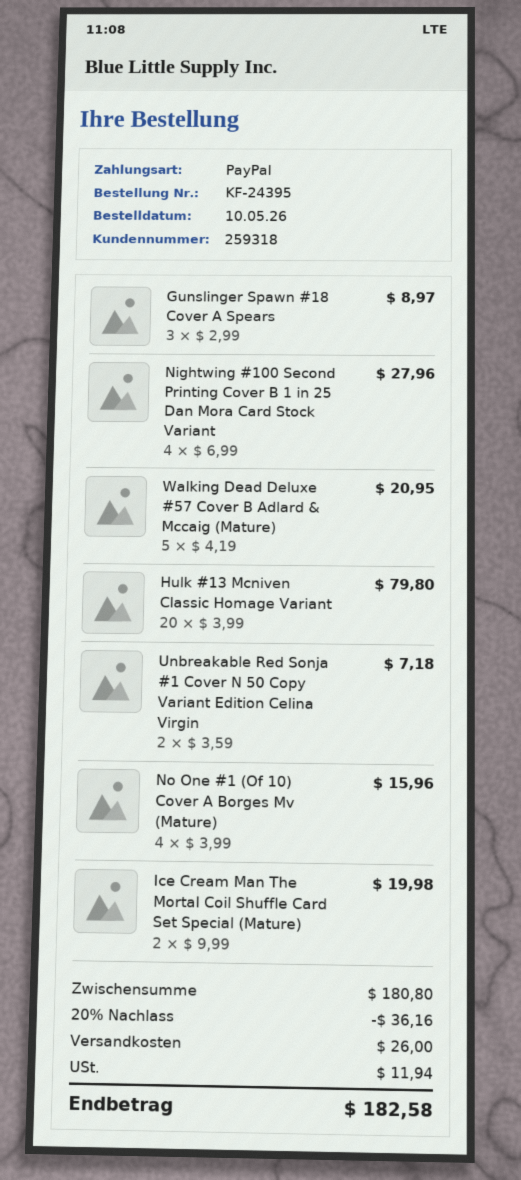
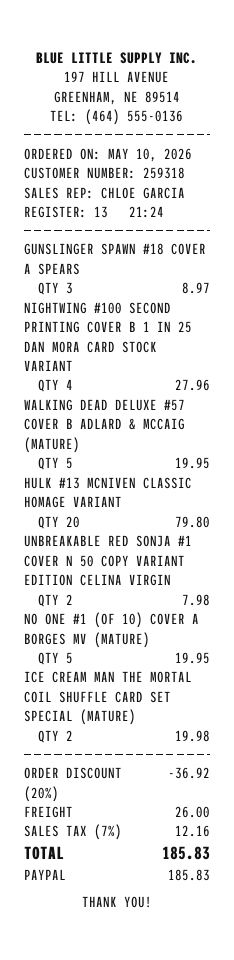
Walking Dead Deluxe #57 Cover B Adlard & Mccaig (Mature): 5 for 20.95 -> 5 for 19.95
Unbreakable Red Sonja #1 Cover N 50 Copy Variant Edition Celina Virgin: 2 for 7.18 -> 2 for 7.98
No One #1 (Of 10) Cover A Borges Mv (Mature): 4 for 15.96 -> 5 for 19.95
discount: 20% = 36.16 -> 20% = 36.92
tax: 11.94 -> 12.16
total: 182.58 -> 185.83

